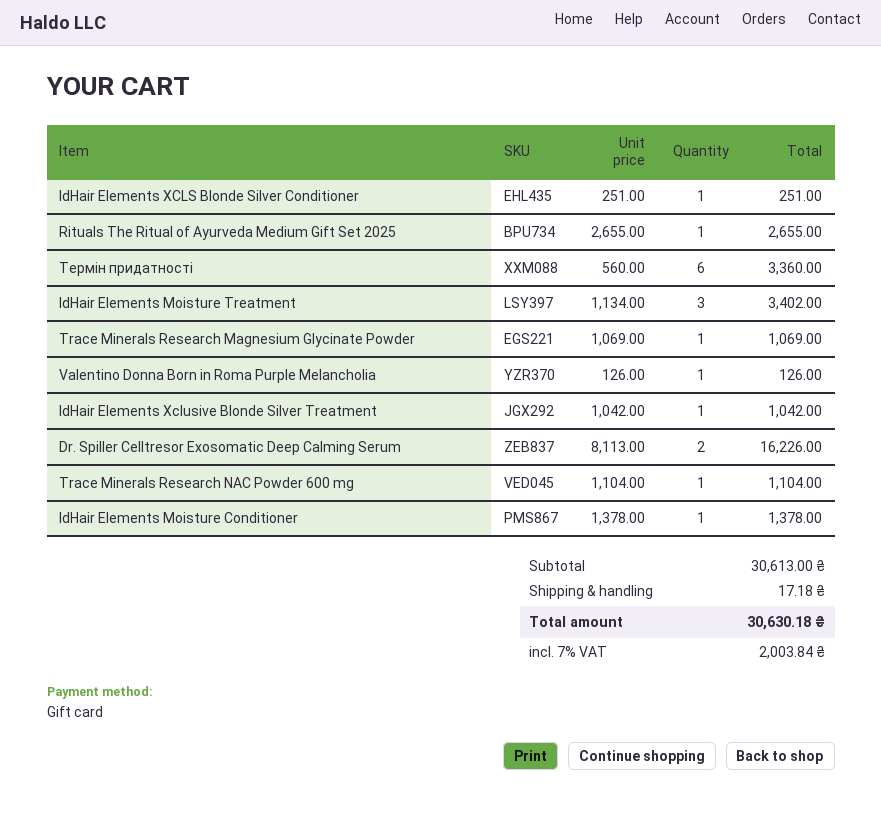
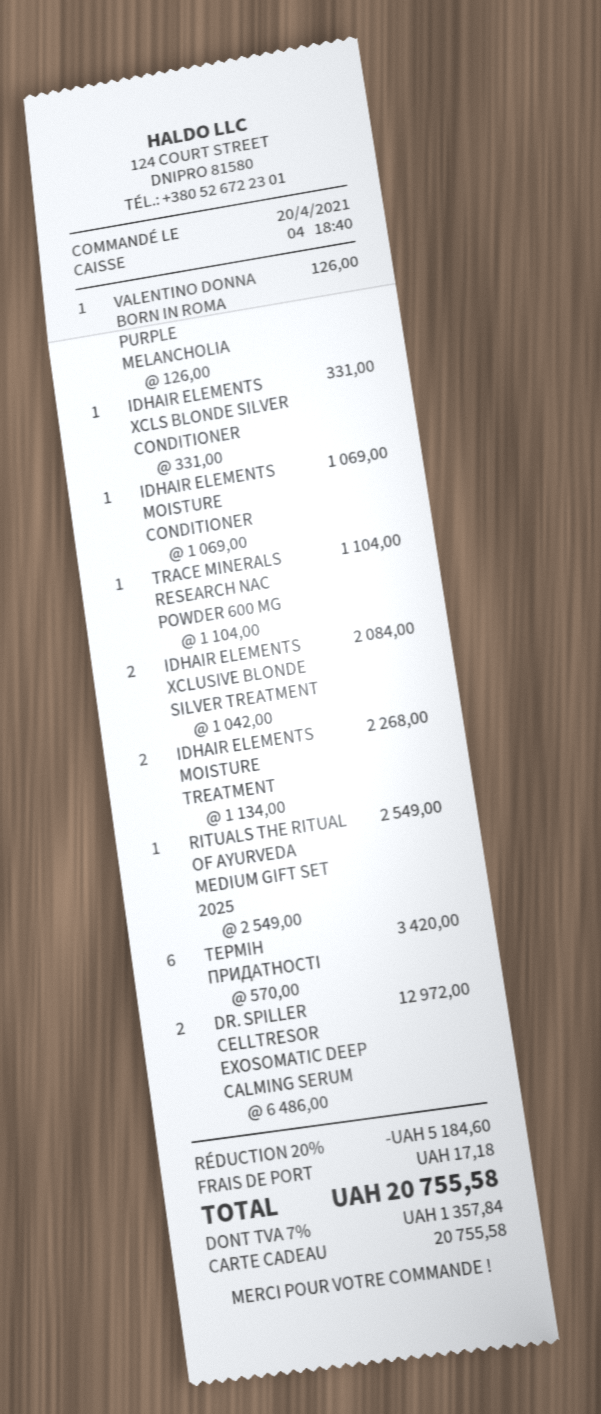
IdHair Elements XCLS Blonde Silver Conditioner: 1 x 251.00 = 251.00 -> 1 x 331.00 = 331.00
Rituals The Ritual of Ayurveda Medium Gift Set 2025: 1 x 2655.00 = 2655.00 -> 1 x 2549.00 = 2549.00
Термін придатності: 6 x 560.00 = 3360.00 -> 6 x 570.00 = 3420.00
IdHair Elements Moisture Treatment: 3 x 1134.00 = 3402.00 -> 2 x 1134.00 = 2268.00
Trace Minerals Research Magnesium Glycinate Powder: 1 x 1069.00 = 1069.00 -> none
IdHair Elements Xclusive Blonde Silver Treatment: 1 x 1042.00 = 1042.00 -> 2 x 1042.00 = 2084.00
Dr. Spiller Celltresor Exosomatic Deep Calming Serum: 2 x 8113.00 = 16226.00 -> 2 x 6486.00 = 12972.00
IdHair Elements Moisture Conditioner: 1 x 1378.00 = 1378.00 -> 1 x 1069.00 = 1069.00
discount: none -> 20% = 5184.60
tax: 7% = 2003.84 -> 7% = 1357.84
total: 30630.18 -> 20755.58

